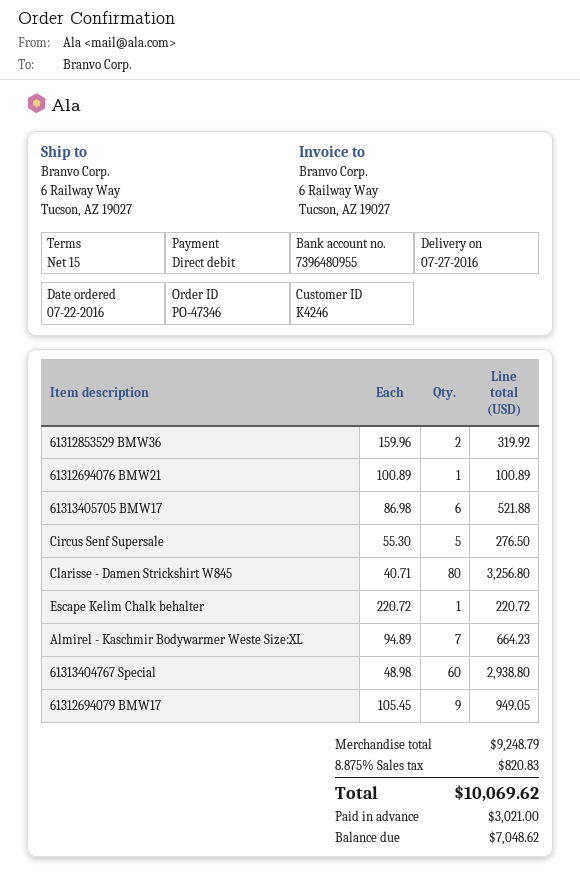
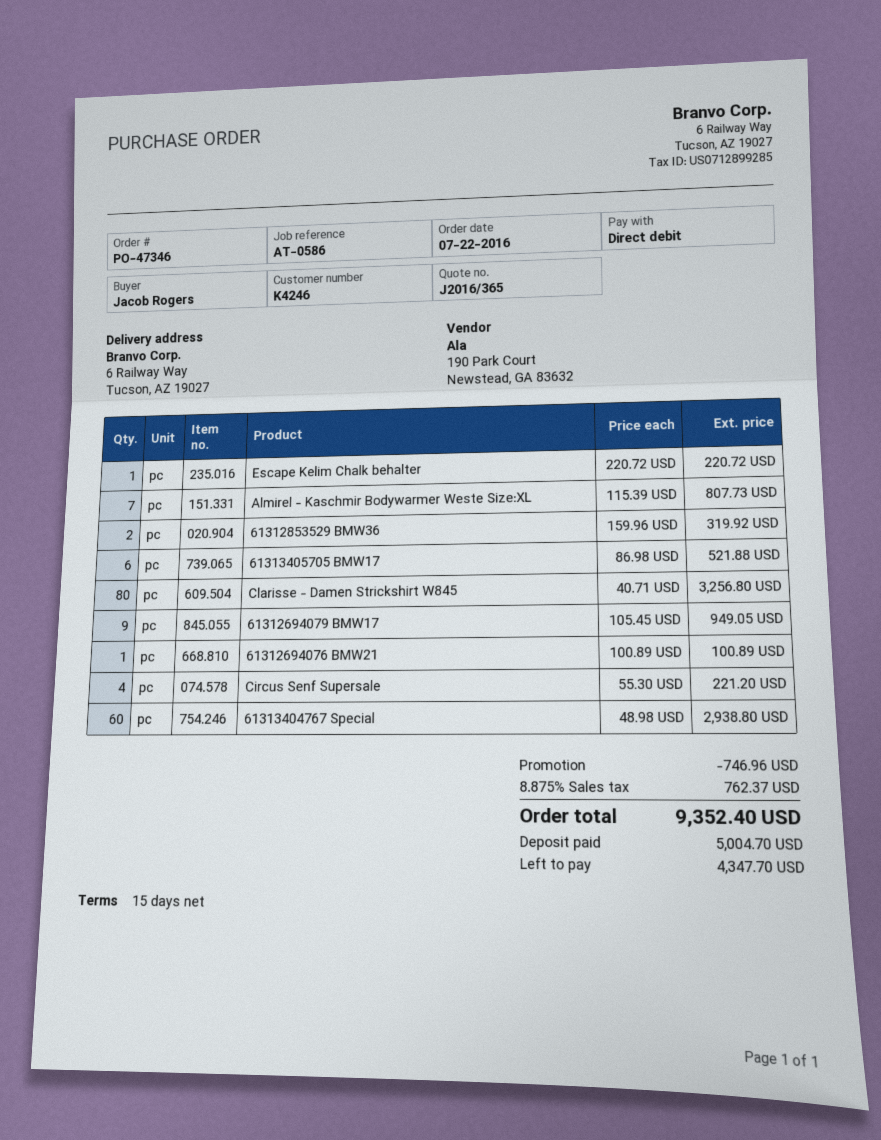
Circus Senf Supersale: 5 x 55.30 = 276.50 -> 4 x 55.30 = 221.20
Almirel - Kaschmir Bodywarmer Weste Size:XL: 7 x 94.89 = 664.23 -> 7 x 115.39 = 807.73
discount: none -> 746.96
tax: 8.875% = 820.83 -> 8.875% = 762.37
total: 10069.62 -> 9352.40
deposit: 3021.00 -> 5004.70
balance: 7048.62 -> 4347.70

